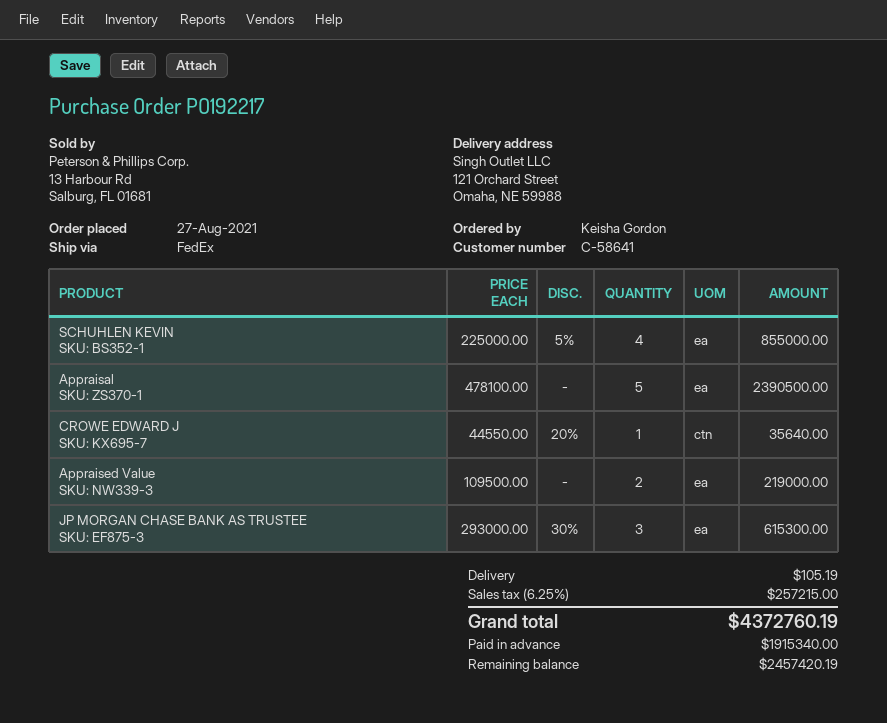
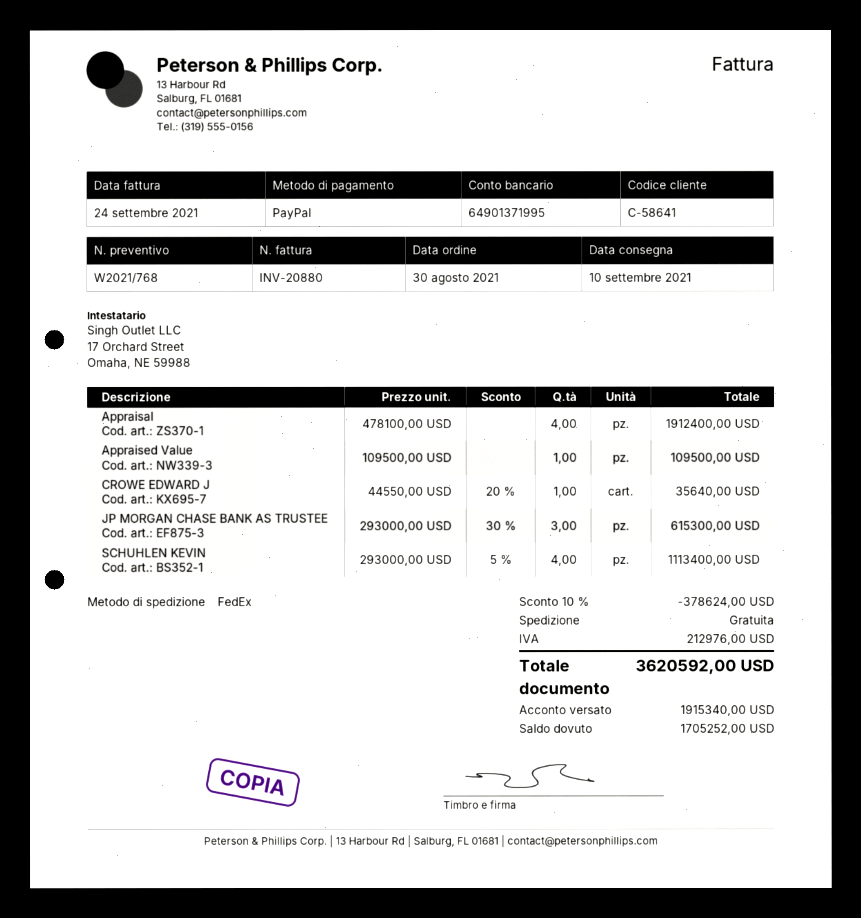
order date: 2021-08-27 -> 2021-08-30
SCHUHLEN KEVIN: 4 x 225000.00 - 5% = 855000.00 -> 4 x 293000.00 - 5% = 1113400.00
Appraisal: 5 x 478100.00 = 2390500.00 -> 4 x 478100.00 = 1912400.00
Appraised Value: 2 x 109500.00 = 219000.00 -> 1 x 109500.00 = 109500.00
discount: none -> 10% = 378624.00
shipping: 105.19 -> 0.00
tax: 257215.00 -> 212976.00
total: 4372760.19 -> 3620592.00
balance: 2457420.19 -> 1705252.00

